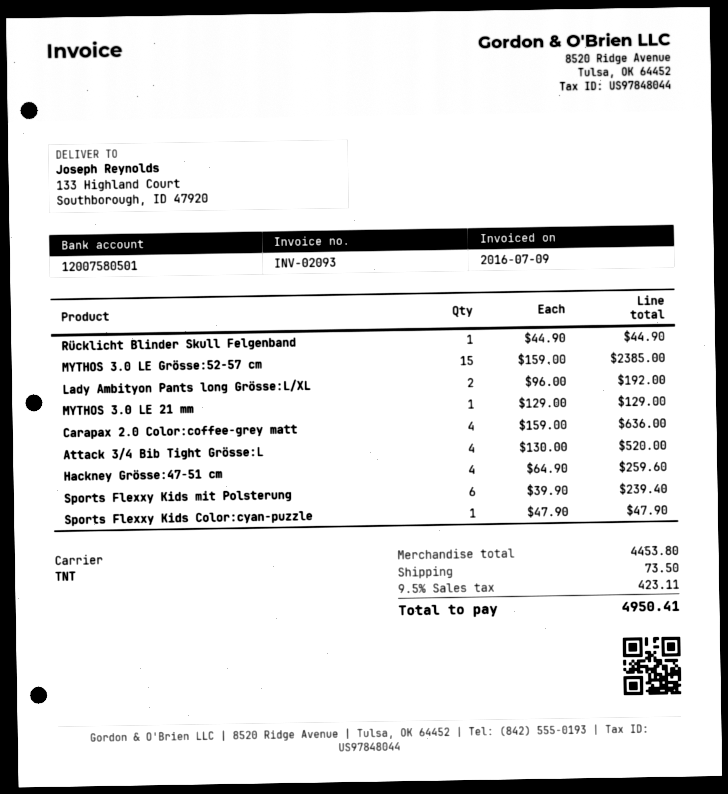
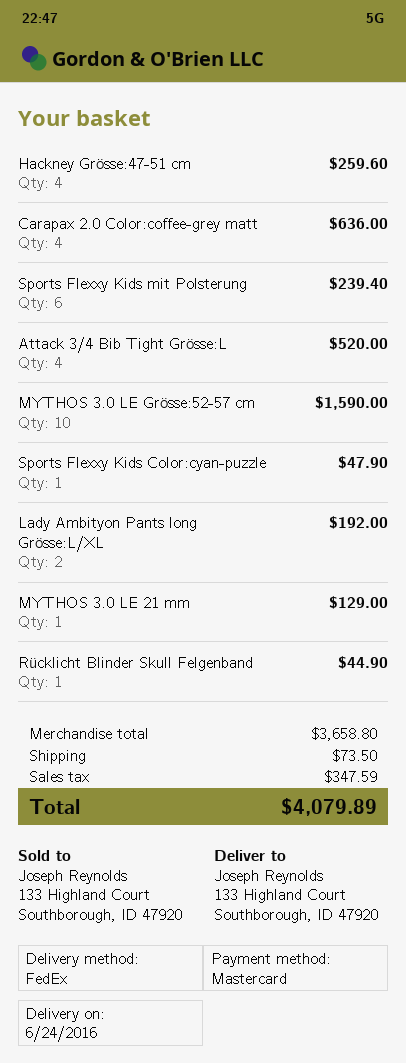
shipping method: TNT -> FedEx
MYTHOS 3.0 LE Grösse:52-57 cm: 15 for 2385.00 -> 10 for 1590.00
subtotal: 4453.80 -> 3658.80
tax: 423.11 -> 347.59
total: 4950.41 -> 4079.89

